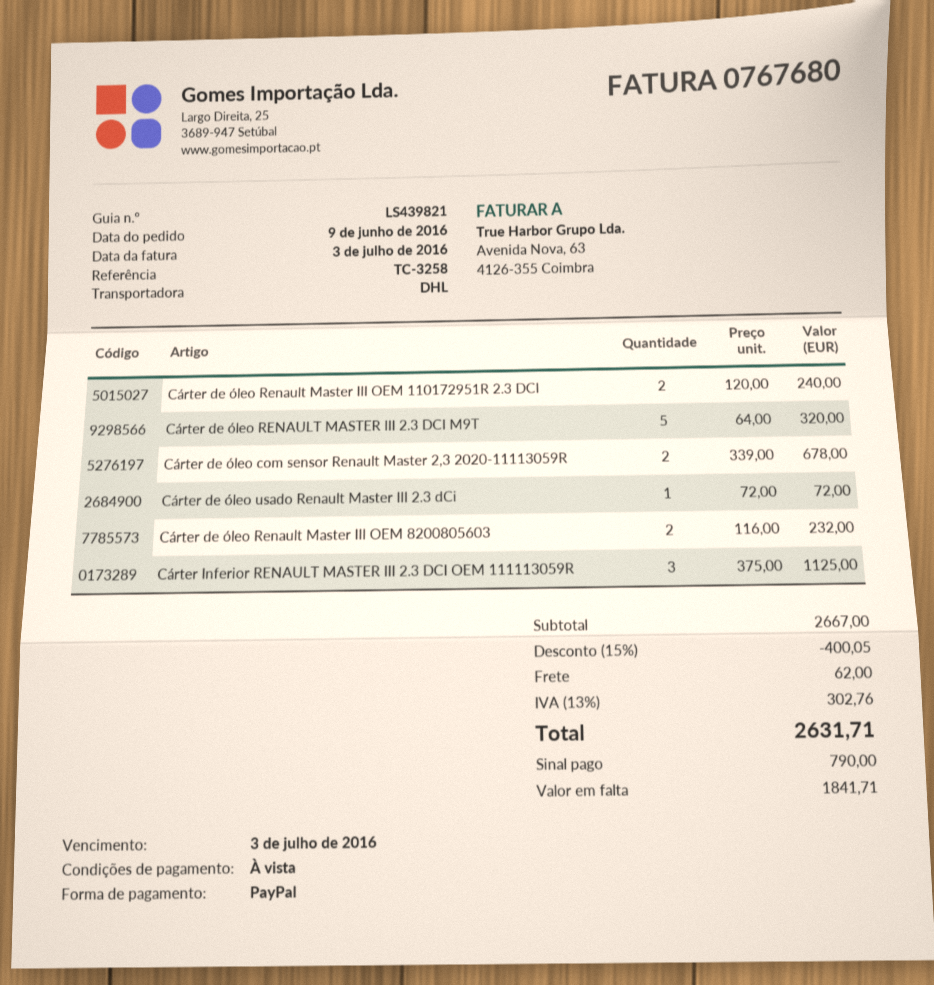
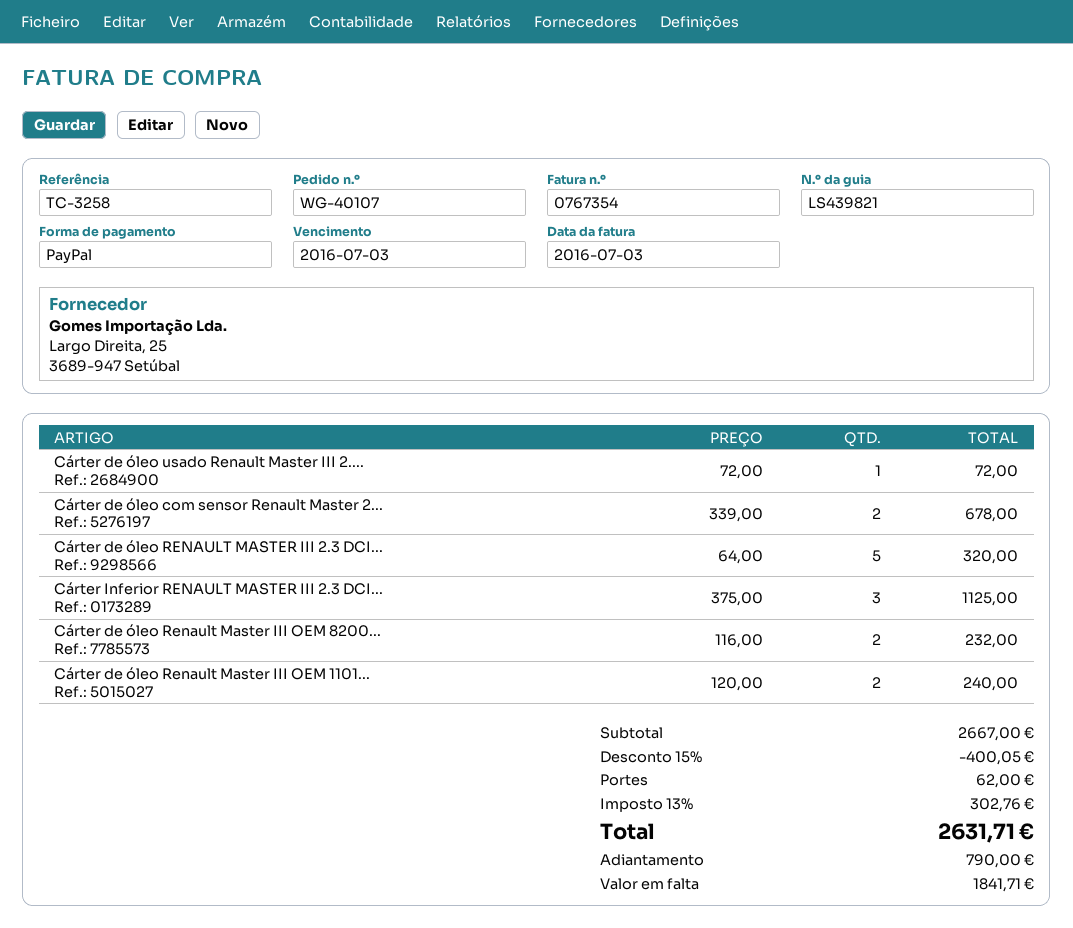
invoice number: 0767680 -> 0767354

